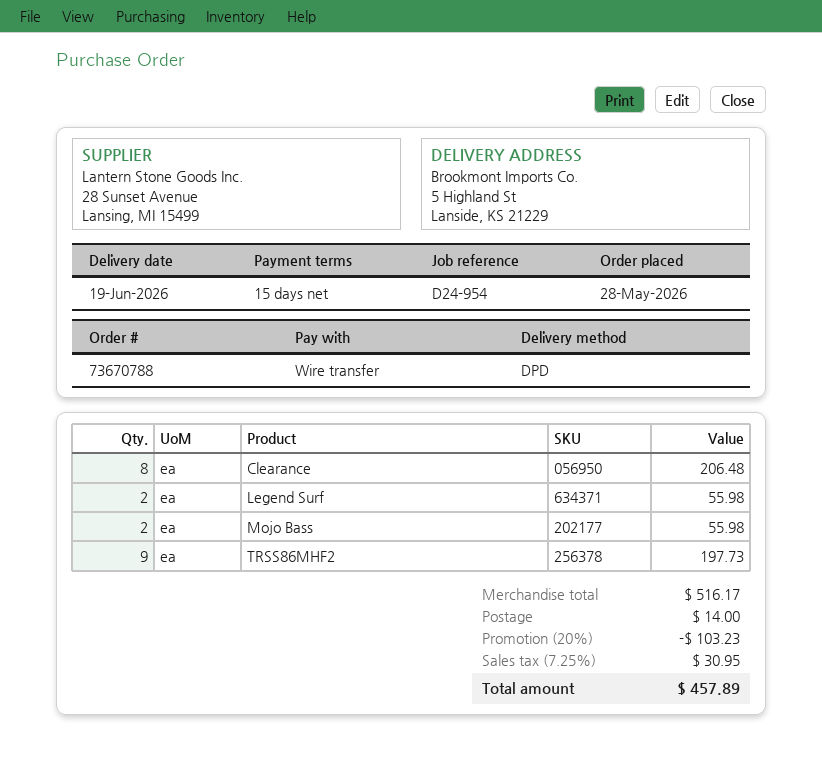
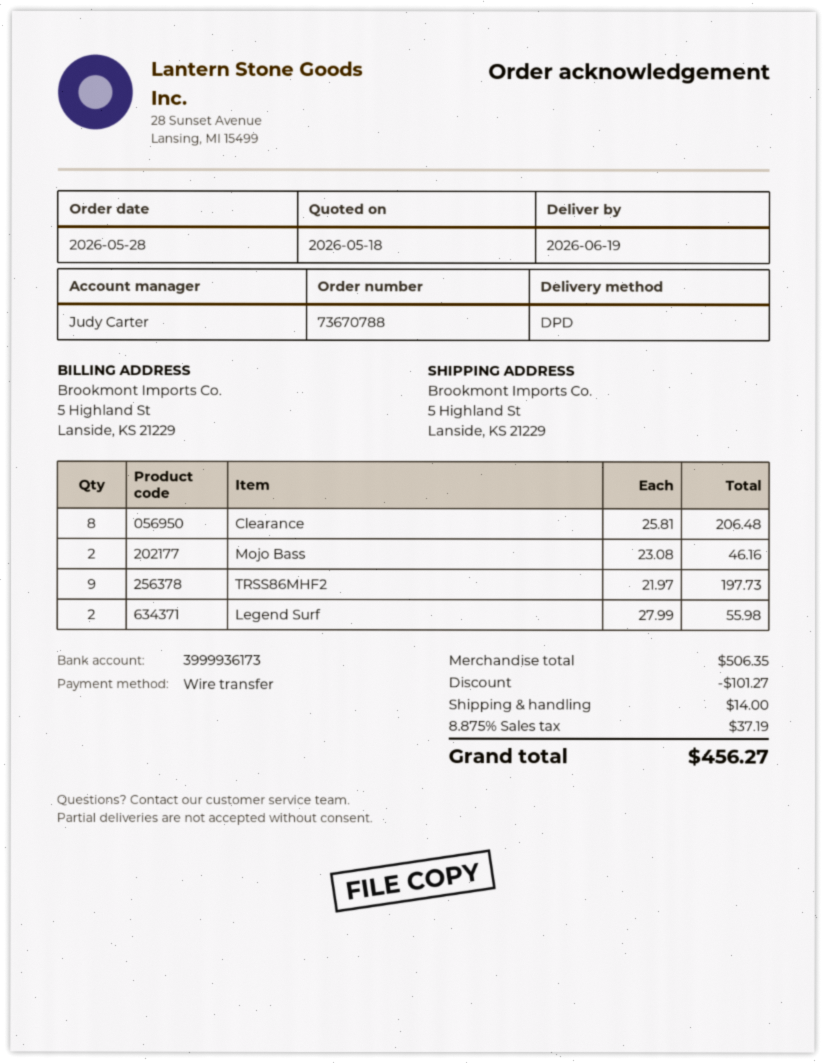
Mojo Bass: 2 for 55.98 -> 2 for 46.16
subtotal: 516.17 -> 506.35
discount: 103.23 -> 101.27
tax: 7.25% = 30.95 -> 8.875% = 37.19
total: 457.89 -> 456.27

